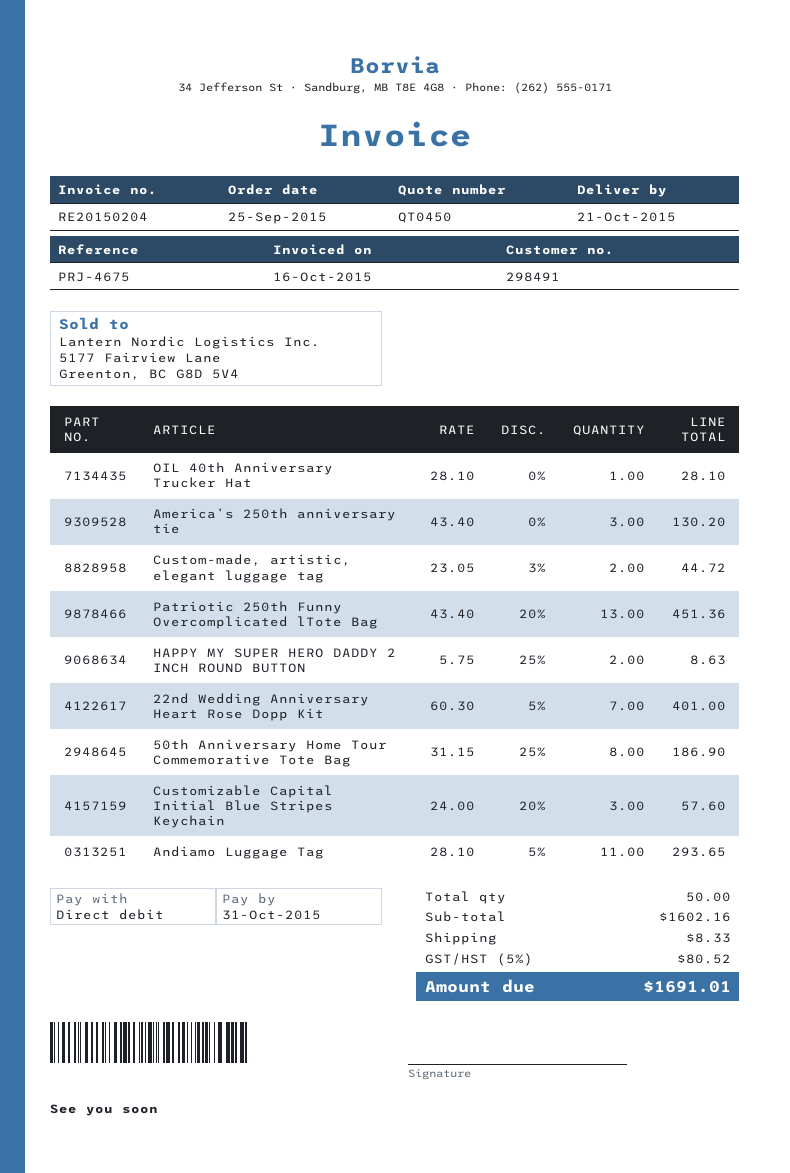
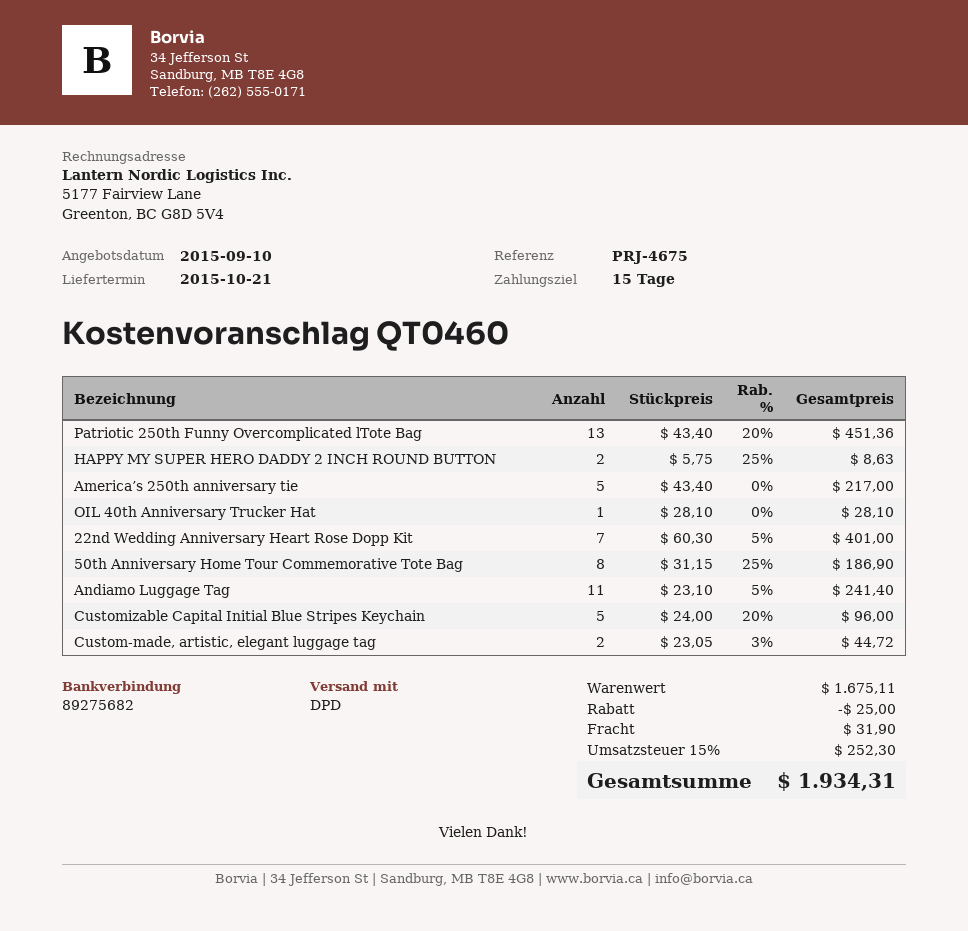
quote number: QT0450 -> QT0460
America’s 250th anniversary tie: 3 x 43.40 = 130.20 -> 5 x 43.40 = 217.00
Customizable Capital Initial Blue Stripes Keychain: 3 x 24.00 - 20% = 57.60 -> 5 x 24.00 - 20% = 96.00
Andiamo Luggage Tag: 11 x 28.10 - 5% = 293.65 -> 11 x 23.10 - 5% = 241.40
subtotal: 1602.16 -> 1675.11
discount: none -> 25.00
shipping: 8.33 -> 31.90
tax: 5% = 80.52 -> 15% = 252.30
total: 1691.01 -> 1934.31

